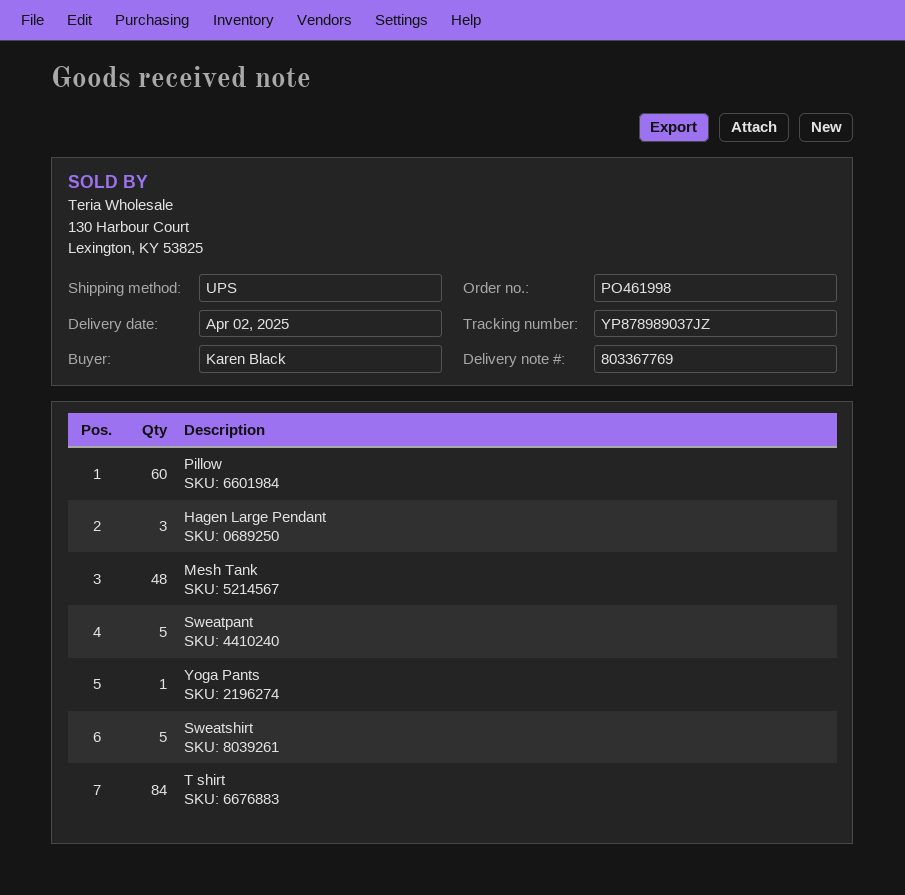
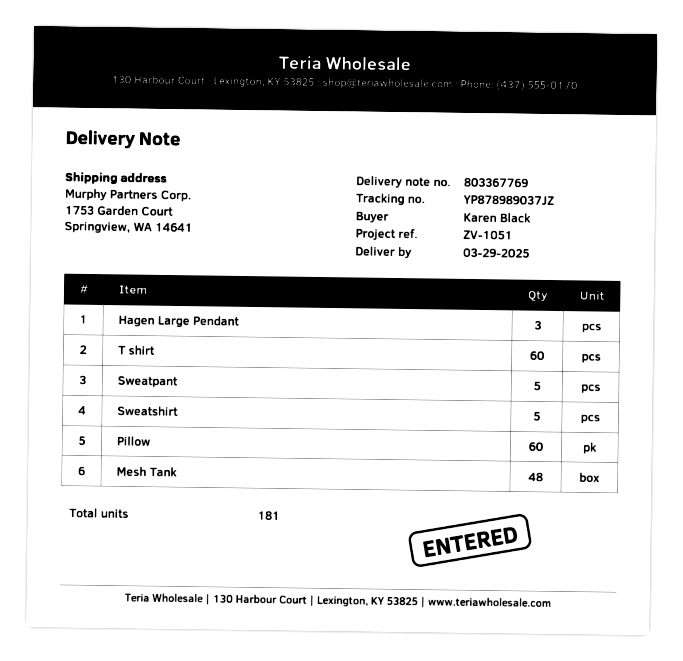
delivery date: 2025-04-02 -> 2025-03-29
Yoga Pants: 1 -> none
T shirt: 84 -> 60

